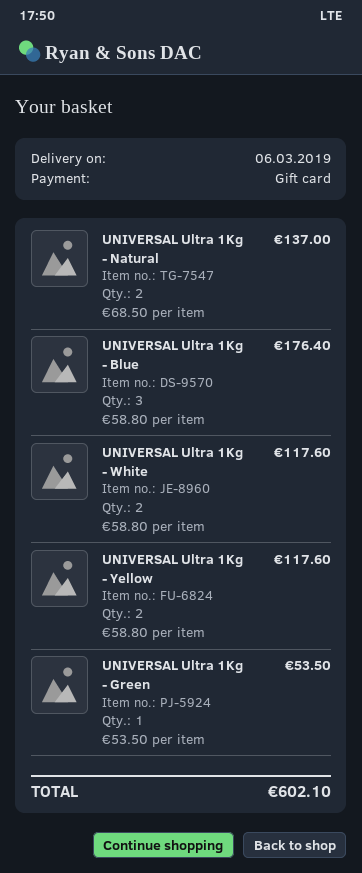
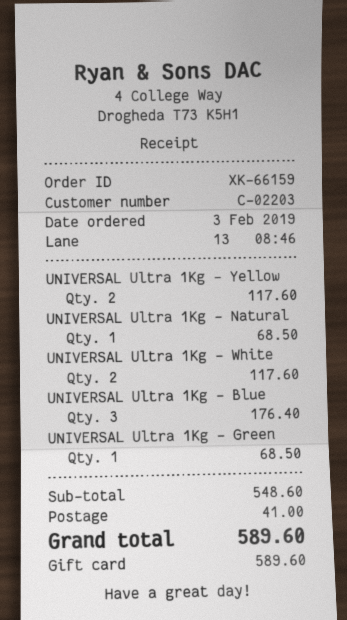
UNIVERSAL Ultra 1Kg - Natural: 2 for 137.00 -> 1 for 68.50
UNIVERSAL Ultra 1Kg - Green: 1 for 53.50 -> 1 for 68.50
shipping: none -> 41.00
total: 602.10 -> 589.60

